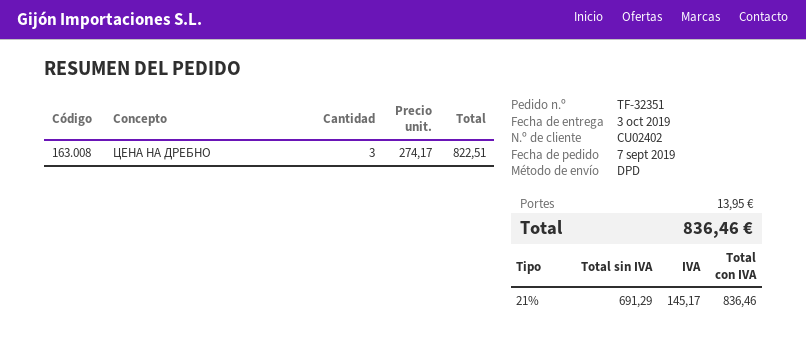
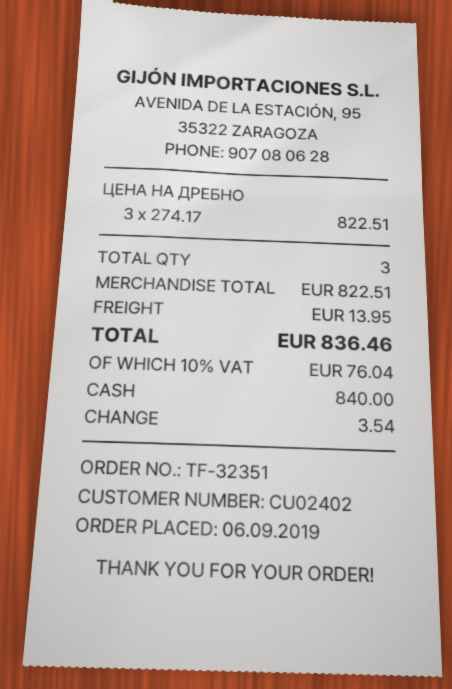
order date: 2019-09-07 -> 2019-09-06
tax: 21% = 145.17 -> 10% = 76.04

